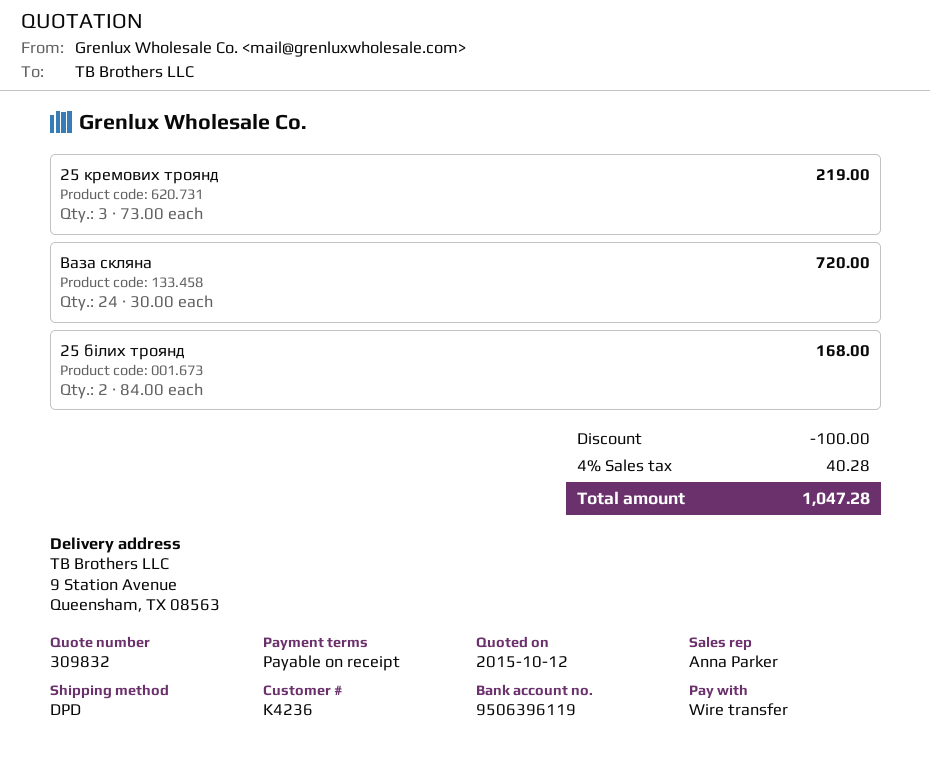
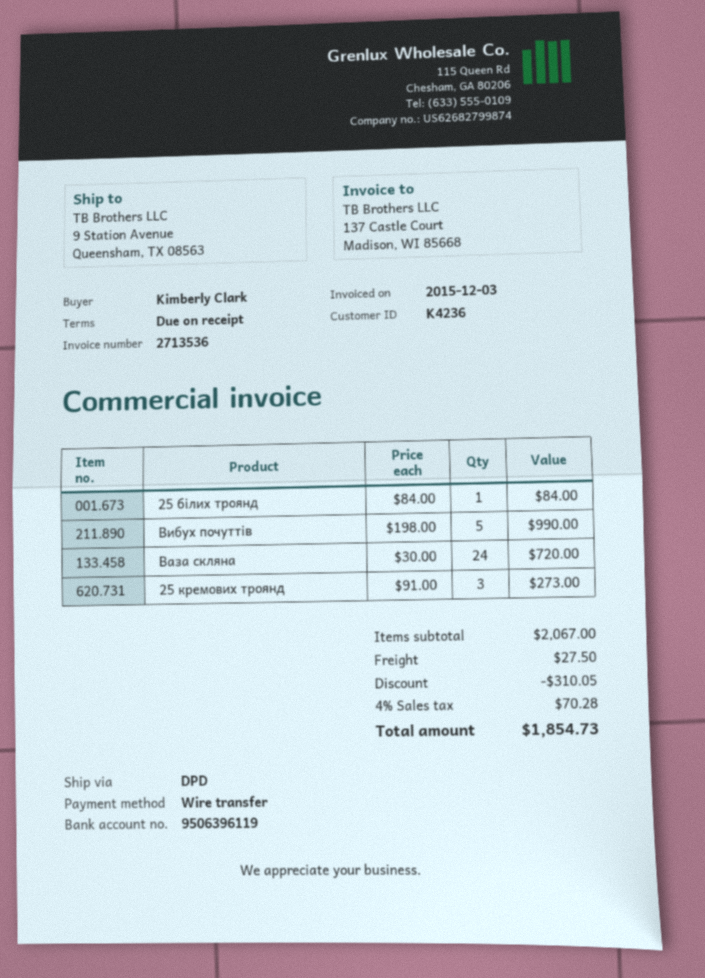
25 кремових троянд: 3 x 73.00 = 219.00 -> 3 x 91.00 = 273.00
25 білих троянд: 2 x 84.00 = 168.00 -> 1 x 84.00 = 84.00
Вибух почуттів: none -> 5 x 198.00 = 990.00
discount: 100.00 -> 310.05
shipping: none -> 27.50
tax: 4% = 40.28 -> 4% = 70.28
total: 1047.28 -> 1854.73

